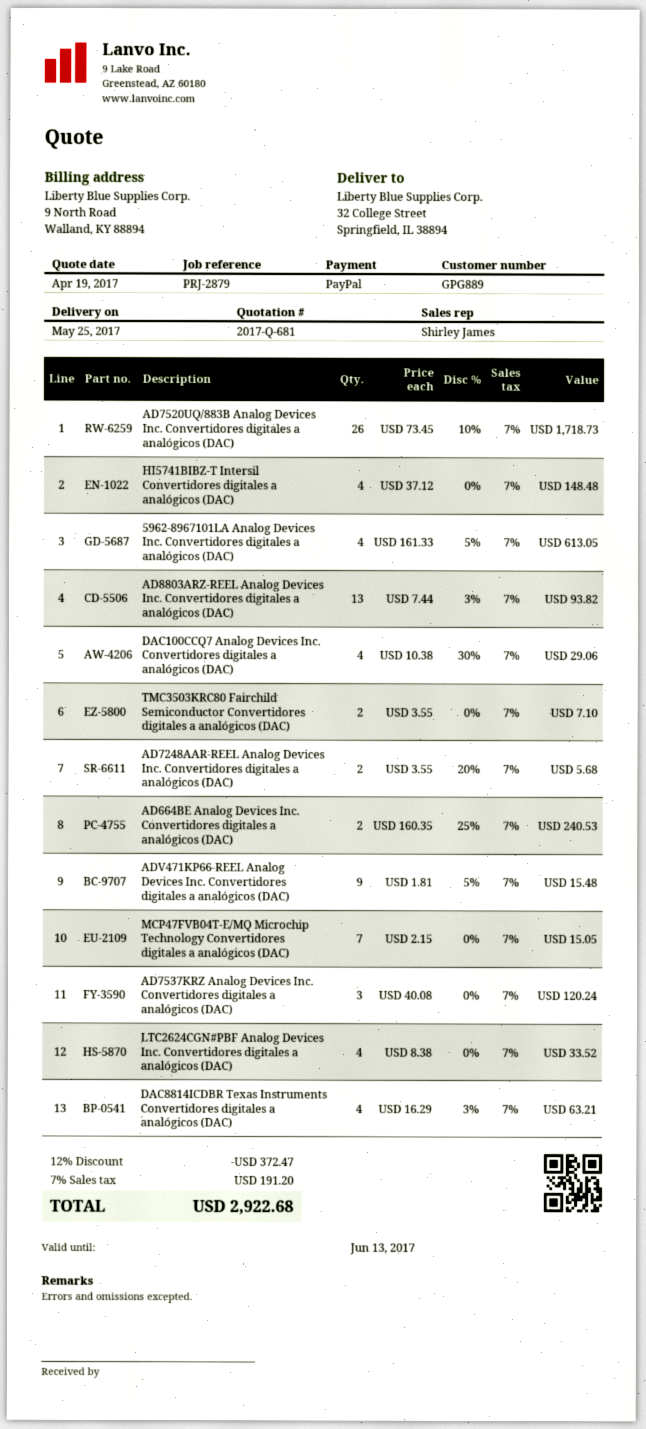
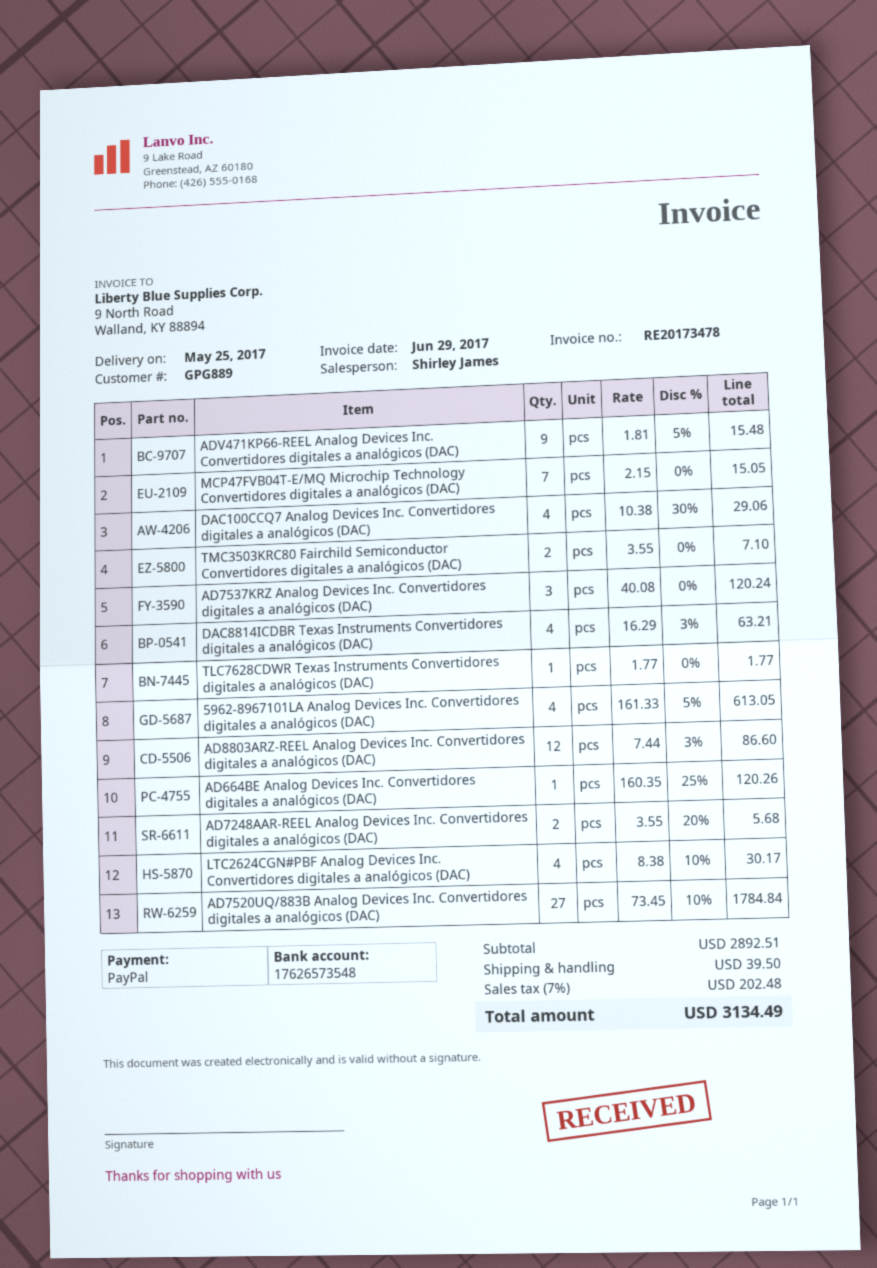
AD7520UQ/883B Analog Devices Inc. Convertidores digitales a analógicos (DAC): 26 x 73.45 - 10% = 1718.73 -> 27 x 73.45 - 10% = 1784.84
HI5741BIBZ-T Intersil Convertidores digitales a analógicos (DAC): 4 x 37.12 = 148.48 -> none
AD8803ARZ-REEL Analog Devices Inc. Convertidores digitales a analógicos (DAC): 13 x 7.44 - 3% = 93.82 -> 12 x 7.44 - 3% = 86.60
AD664BE Analog Devices Inc. Convertidores digitales a analógicos (DAC): 2 x 160.35 - 25% = 240.53 -> 1 x 160.35 - 25% = 120.26
LTC2624CGN#PBF Analog Devices Inc. Convertidores digitales a analógicos (DAC): 4 x 8.38 = 33.52 -> 4 x 8.38 - 10% = 30.17
TLC7628CDWR Texas Instruments Convertidores digitales a analógicos (DAC): none -> 1 x 1.77 = 1.77
discount: 12% = 372.47 -> none
shipping: none -> 39.50
tax: 7% = 191.20 -> 7% = 202.48
total: 2922.68 -> 3134.49

